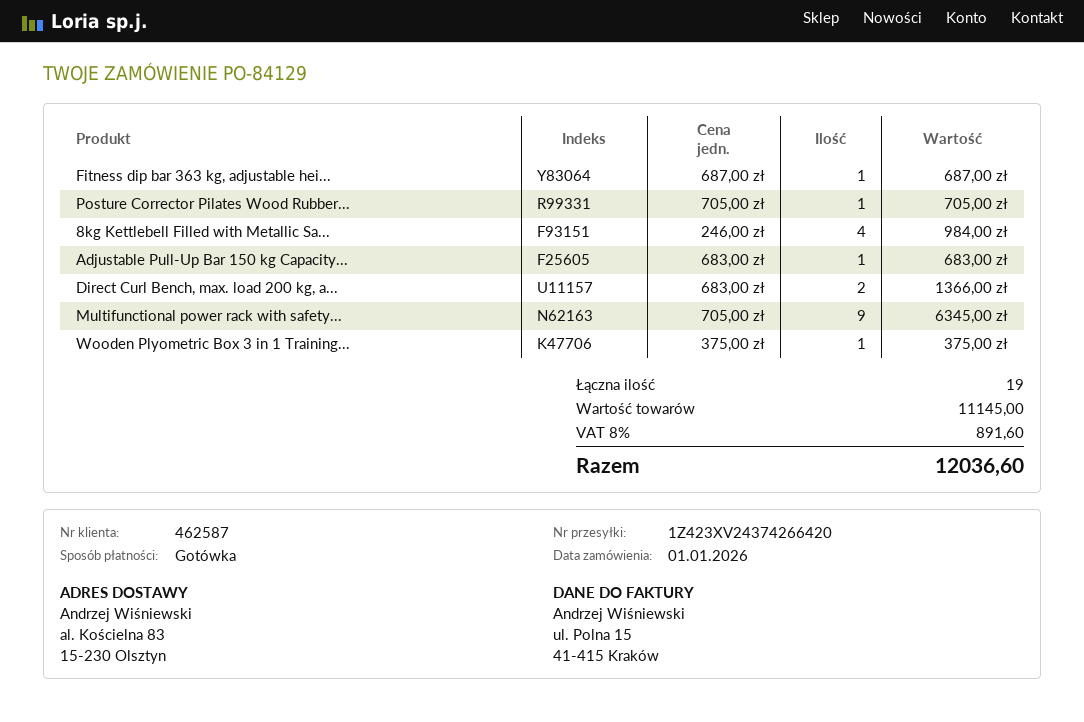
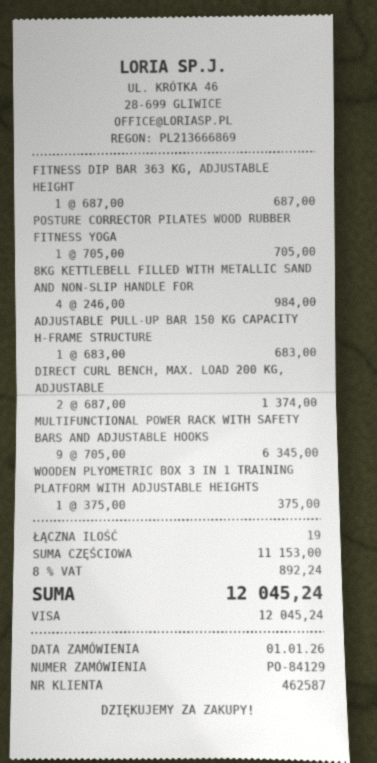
payment method: cash -> Visa
Direct Curl Bench, max. load 200 kg, a...: 2 x 683.00 = 1366.00 -> 2 x 687.00 = 1374.00
subtotal: 11145.00 -> 11153.00
tax: 8% = 891.60 -> 8% = 892.24
total: 12036.60 -> 12045.24

